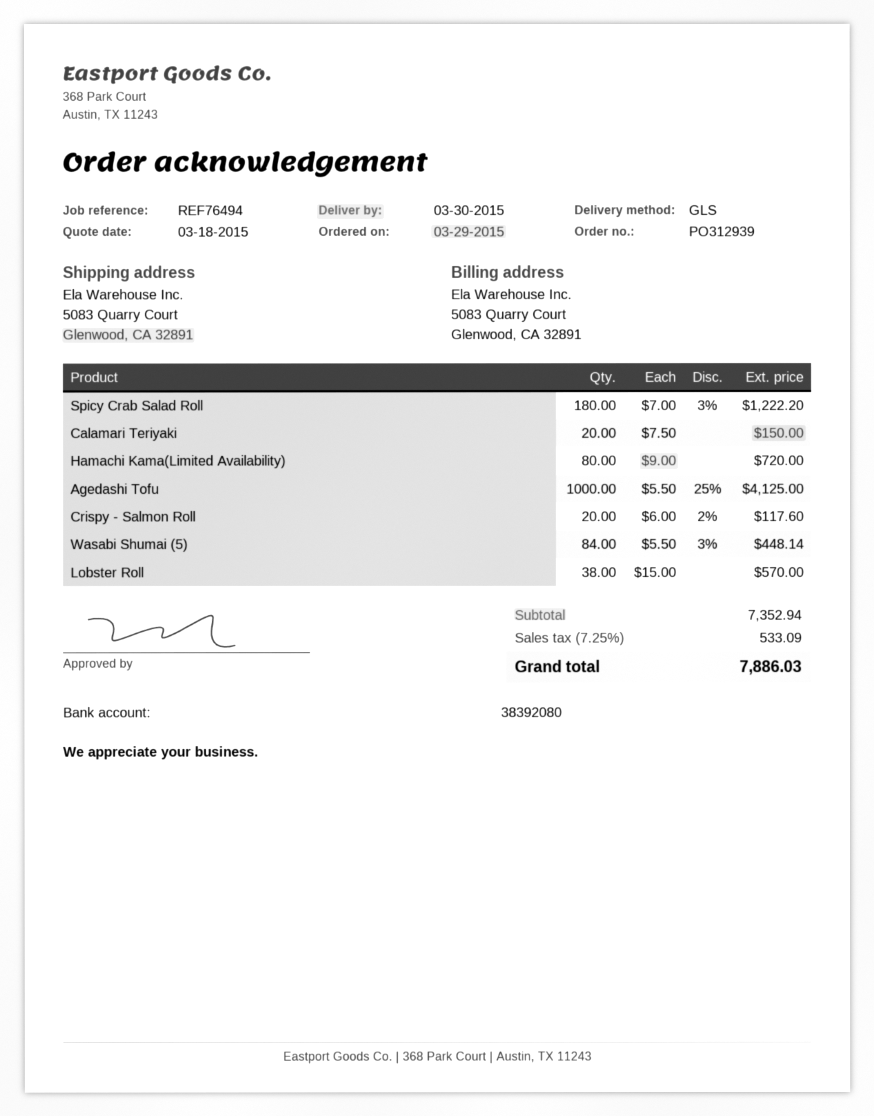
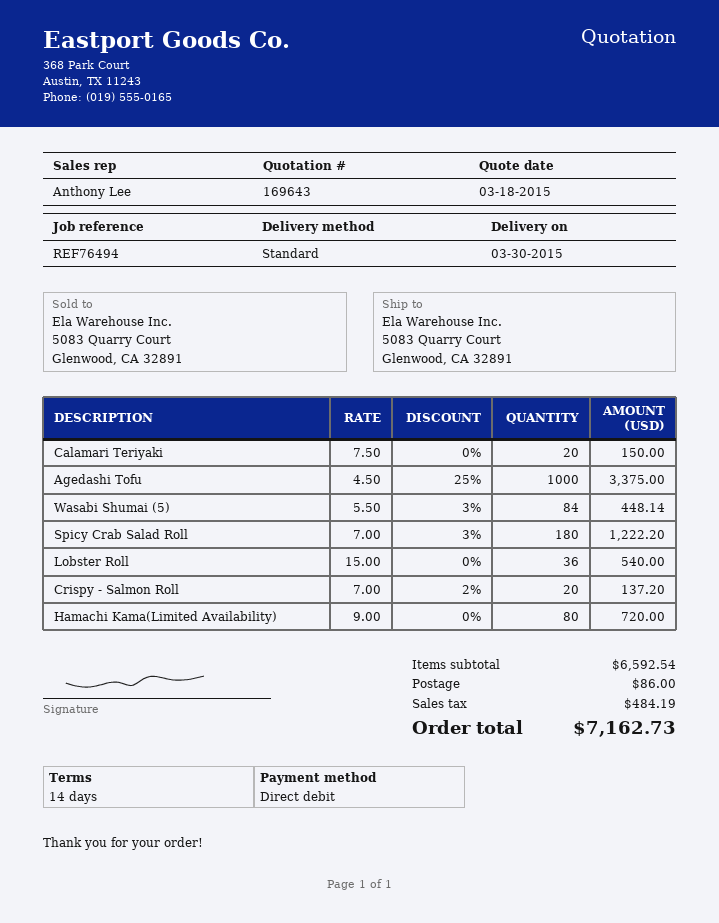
shipping method: GLS -> standard
Agedashi Tofu: 1000 x 5.50 - 25% = 4125.00 -> 1000 x 4.50 - 25% = 3375.00
Crispy - Salmon Roll: 20 x 6.00 - 2% = 117.60 -> 20 x 7.00 - 2% = 137.20
Lobster Roll: 38 x 15.00 = 570.00 -> 36 x 15.00 = 540.00
subtotal: 7352.94 -> 6592.54
shipping: none -> 86.00
tax: 533.09 -> 484.19
total: 7886.03 -> 7162.73

